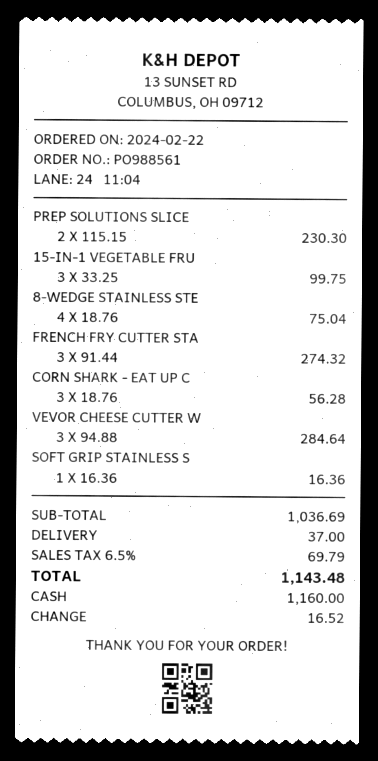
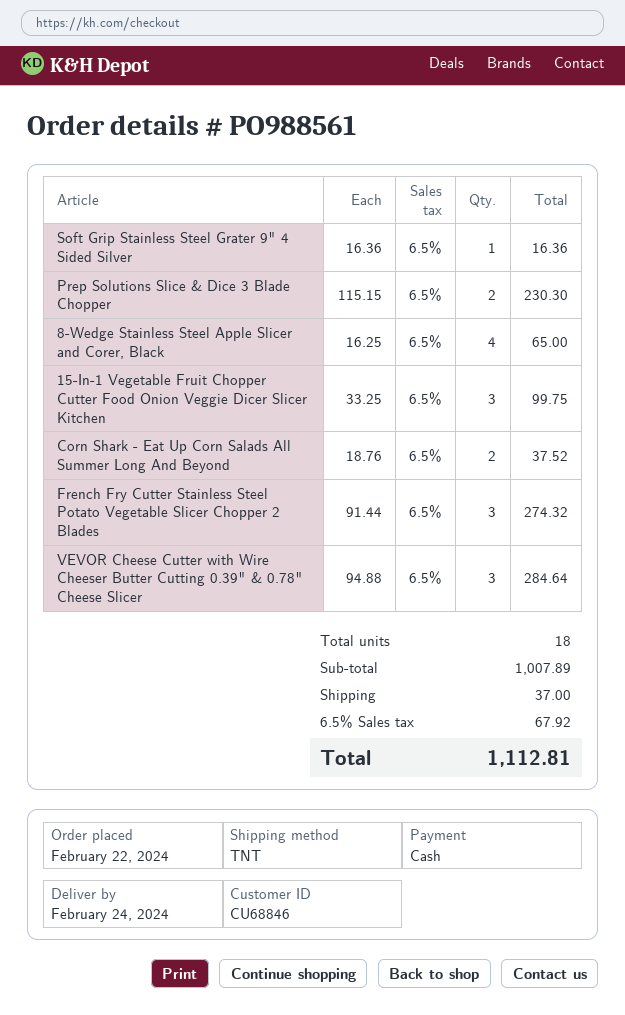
8-WEDGE STAINLESS STE: 4 x 18.76 = 75.04 -> 4 x 16.25 = 65.00
CORN SHARK - EAT UP C: 3 x 18.76 = 56.28 -> 2 x 18.76 = 37.52
subtotal: 1036.69 -> 1007.89
tax: 6.5% = 69.79 -> 6.5% = 67.92
total: 1143.48 -> 1112.81

